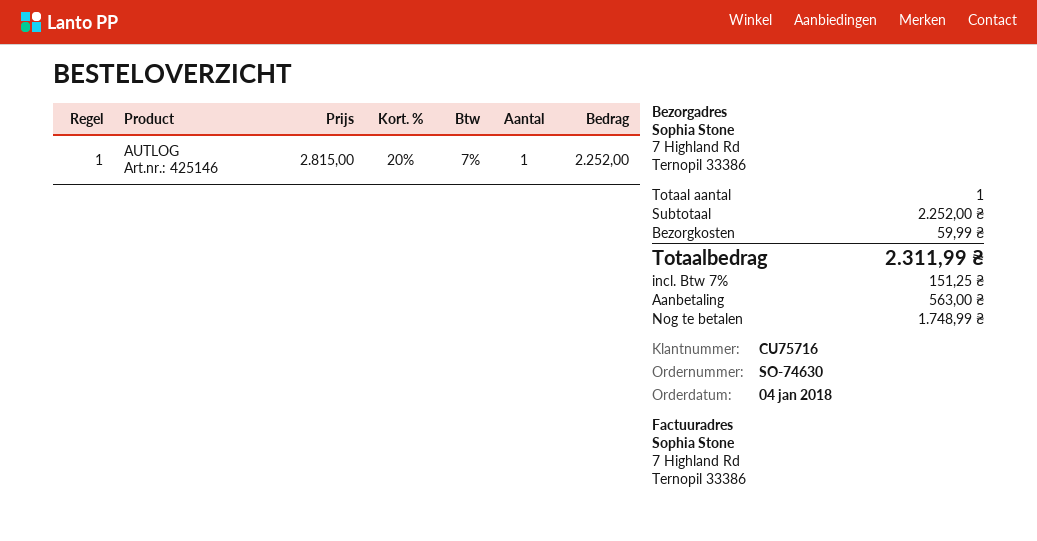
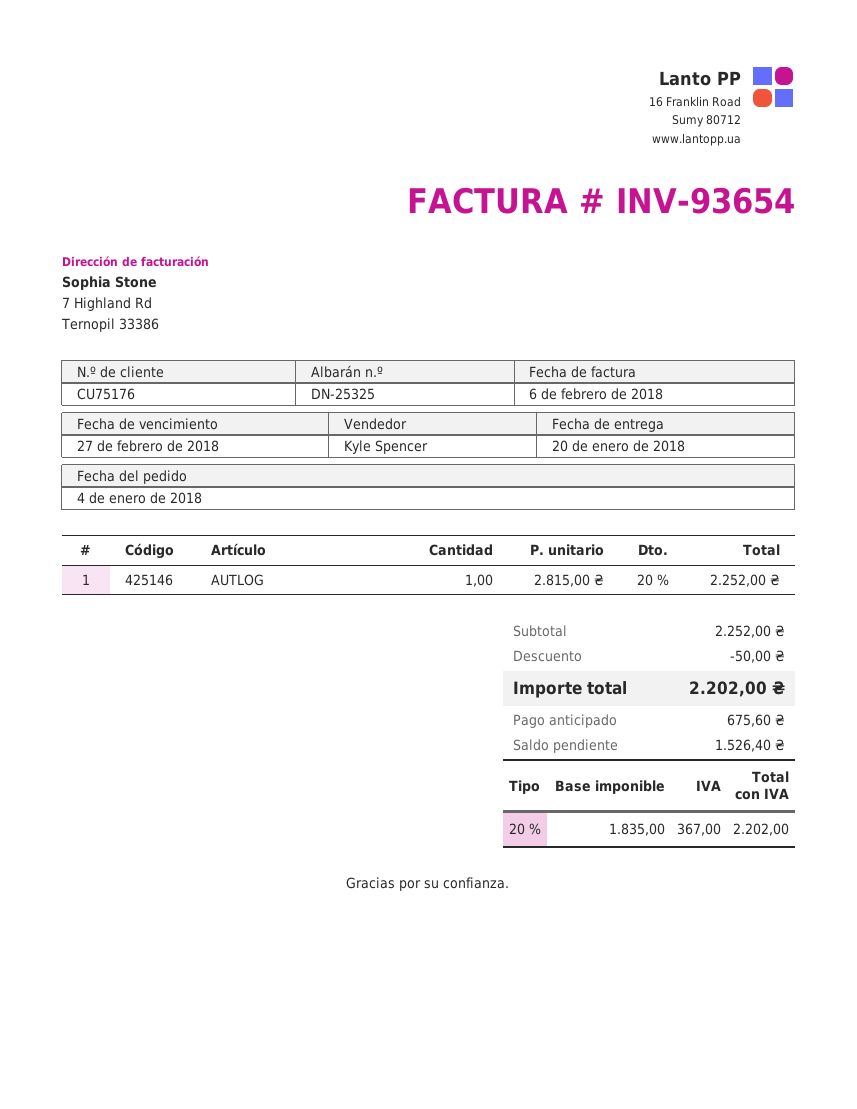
customer number: CU75716 -> CU75176
discount: none -> 50.00
shipping: 59.99 -> none
tax: 7% = 151.25 -> 20% = 367.00
total: 2311.99 -> 2202.00
deposit: 563.00 -> 675.60
balance: 1748.99 -> 1526.40

